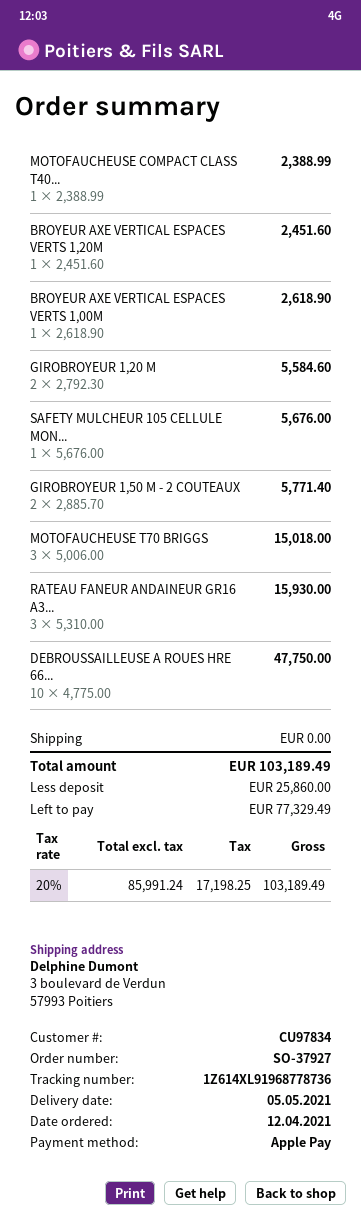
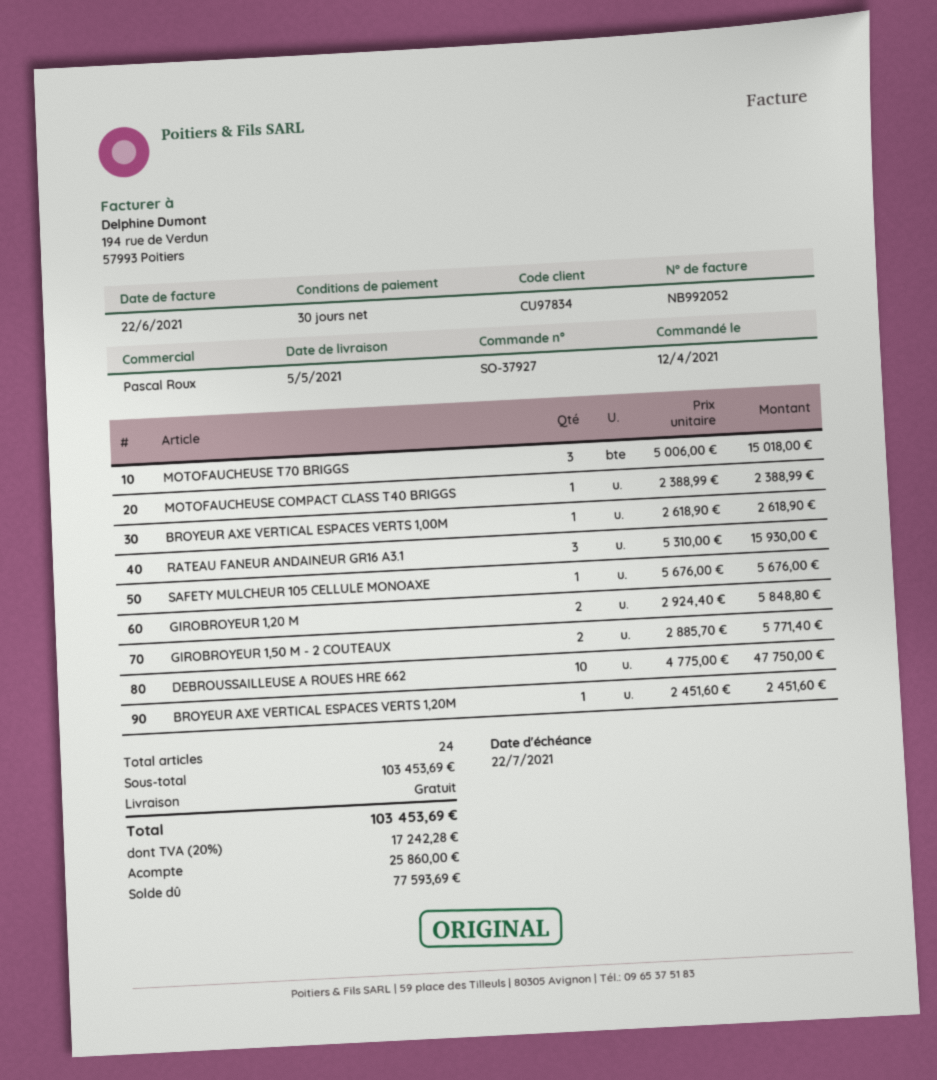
GIROBROYEUR 1,20 M: 2 x 2792.30 = 5584.60 -> 2 x 2924.40 = 5848.80
tax: 20% = 17198.25 -> 20% = 17242.28
total: 103189.49 -> 103453.69
balance: 77329.49 -> 77593.69

